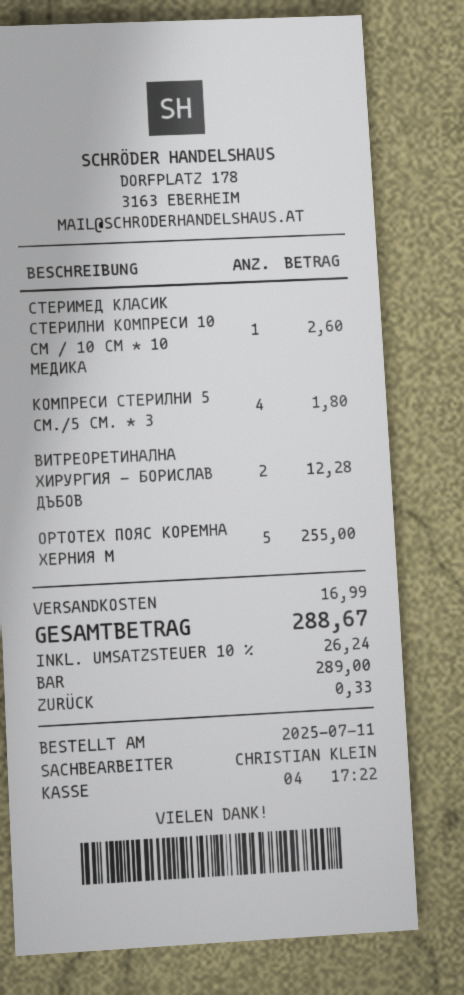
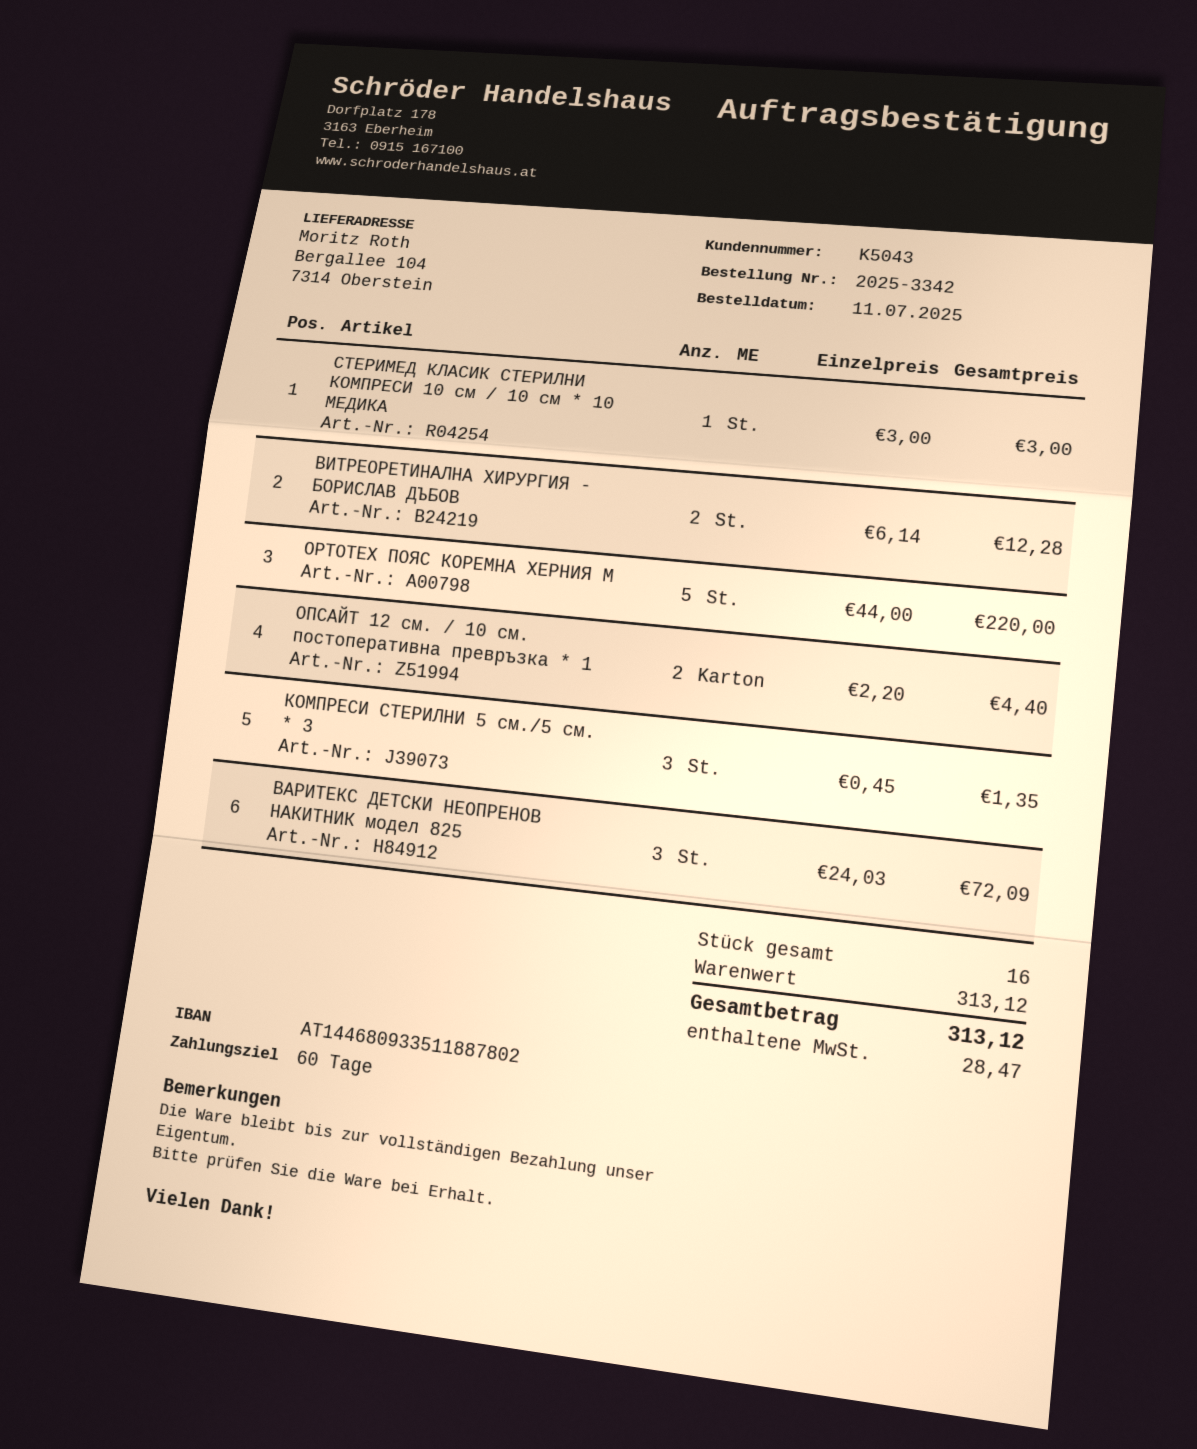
СТЕРИМЕД КЛАСИК СТЕРИЛНИ КОМПРЕСИ 10 СМ / 10 СМ * 10 МЕДИКА: 1 for 2.60 -> 1 for 3.00
КОМПРЕСИ СТЕРИЛНИ 5 СМ./5 СМ. * 3: 4 for 1.80 -> 3 for 1.35
ОРТОТЕХ ПОЯС КОРЕМНА ХЕРНИЯ M: 5 for 255.00 -> 5 for 220.00
ОПСАЙТ 12 см. / 10 см. постоперативна превръзка * 1: none -> 2 for 4.40
ВАРИТЕКС ДЕТСКИ НЕОПРЕНОВ НАКИТНИК модел 825: none -> 3 for 72.09
shipping: 16.99 -> none
tax: 26.24 -> 28.47
total: 288.67 -> 313.12

